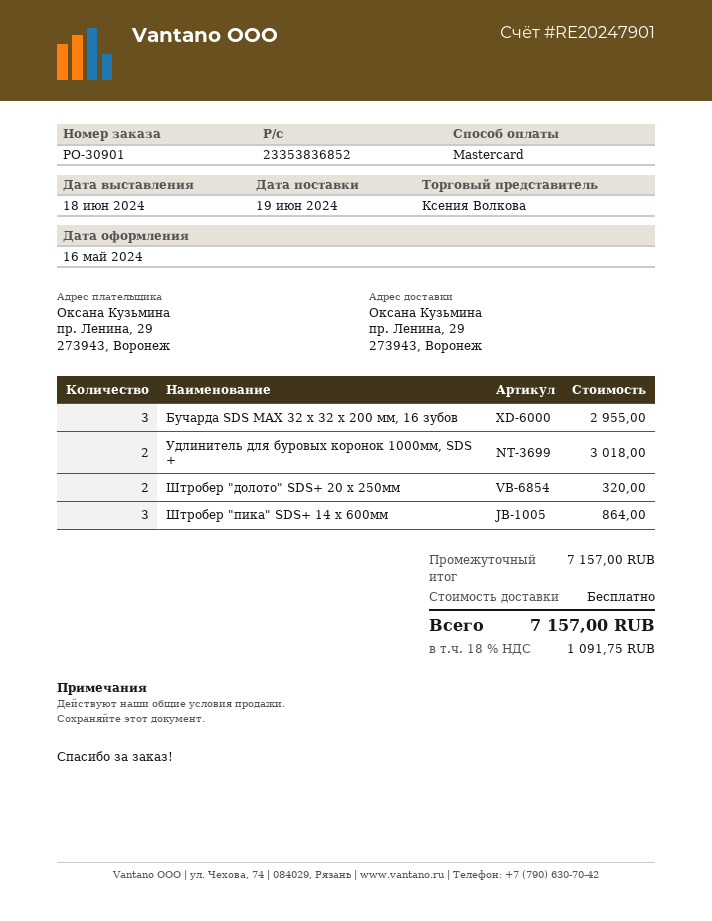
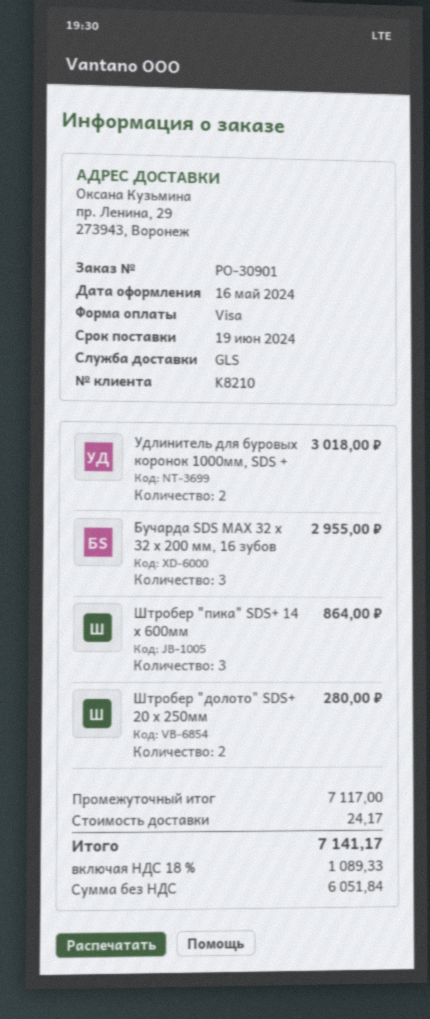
payment method: Mastercard -> Visa
Штробер "долото" SDS+ 20 х 250мм: 2 for 320.00 -> 2 for 280.00
subtotal: 7157.00 -> 7117.00
shipping: 0.00 -> 24.17
tax: 18% = 1091.75 -> 18% = 1089.33
total: 7157.00 -> 7141.17

